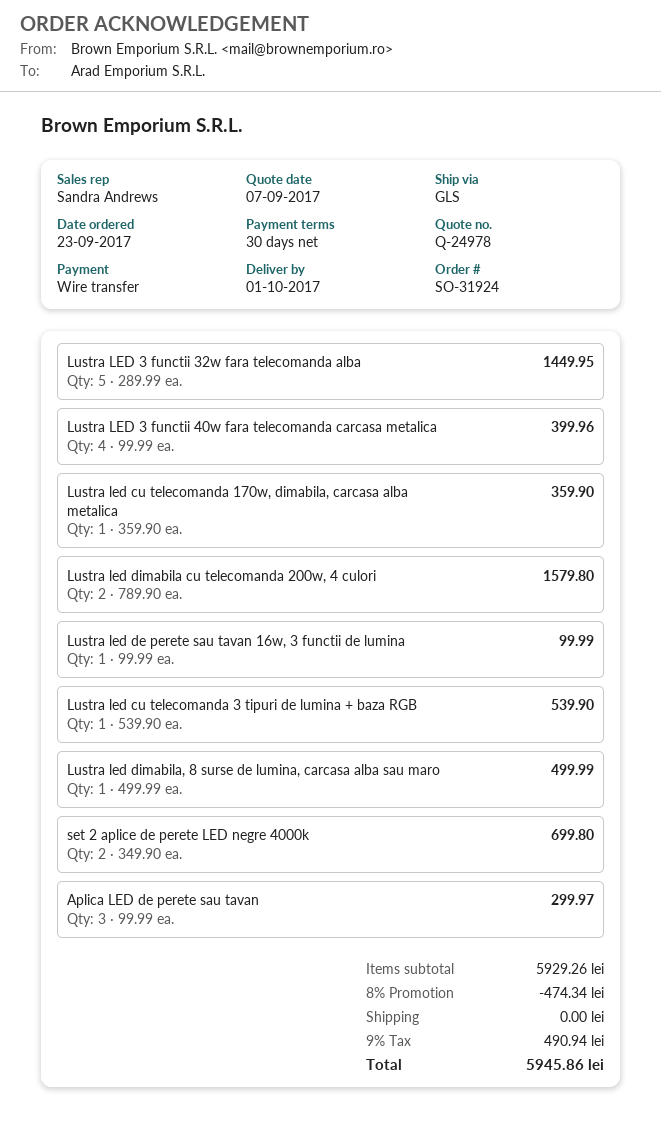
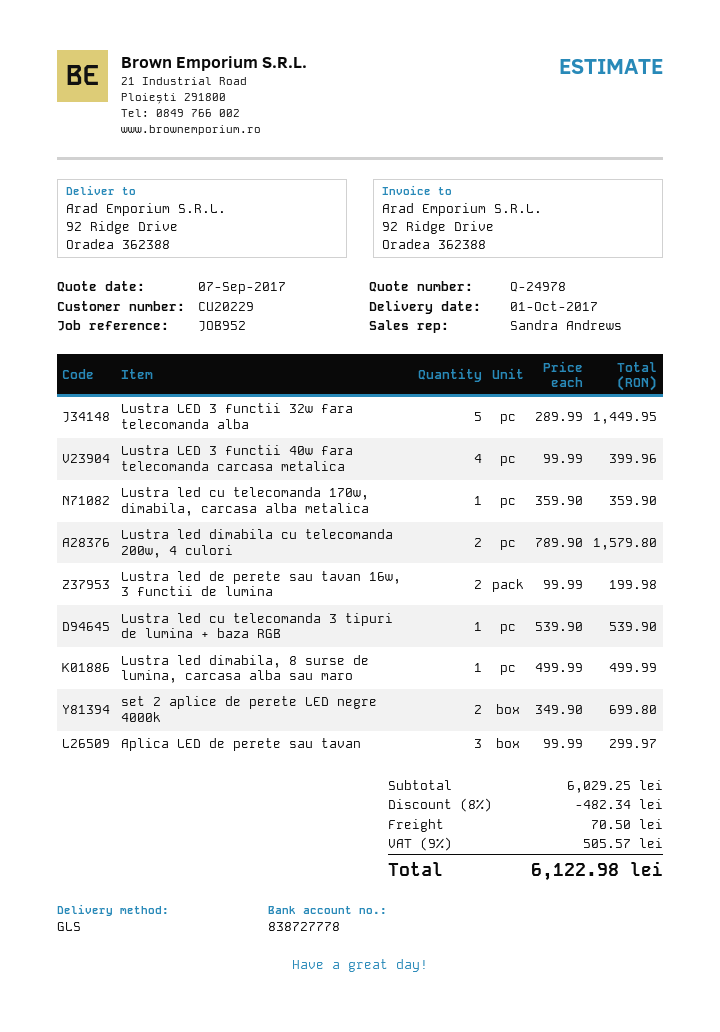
Lustra led de perete sau tavan 16w, 3 functii de lumina: 1 x 99.99 = 99.99 -> 2 x 99.99 = 199.98
subtotal: 5929.26 -> 6029.25
discount: 8% = 474.34 -> 8% = 482.34
shipping: 0.00 -> 70.50
tax: 9% = 490.94 -> 9% = 505.57
total: 5945.86 -> 6122.98

